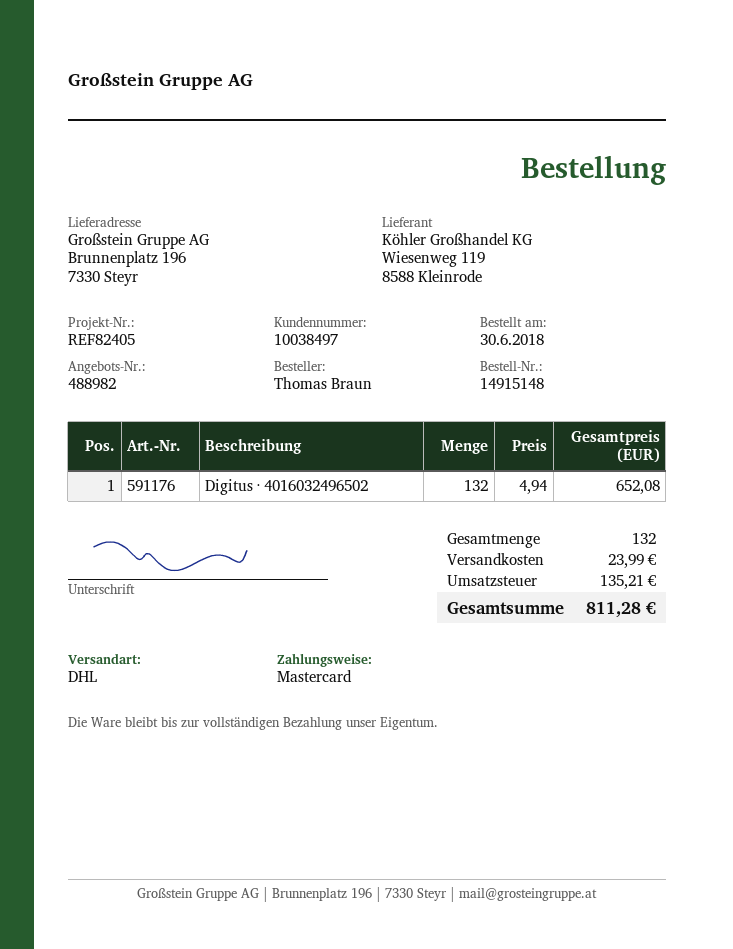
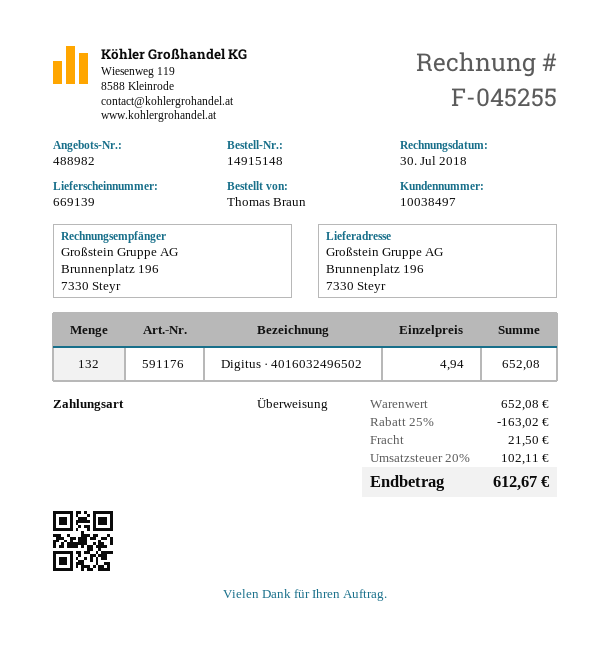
payment method: Mastercard -> bank transfer
discount: none -> 25% = 163.02
shipping: 23.99 -> 21.50
tax: 135.21 -> 102.11
total: 811.28 -> 612.67

